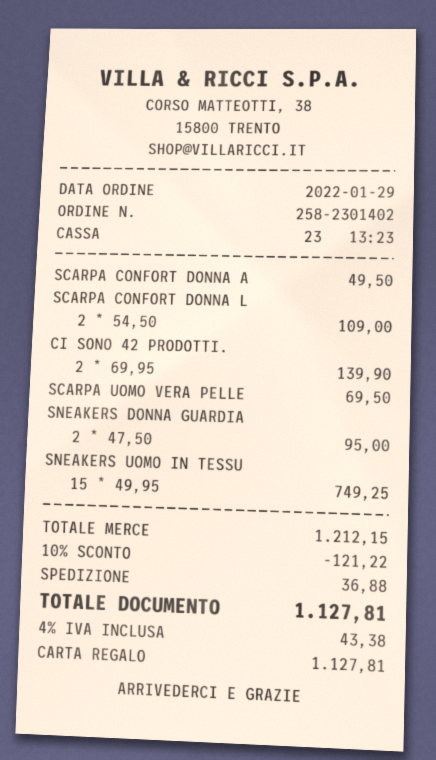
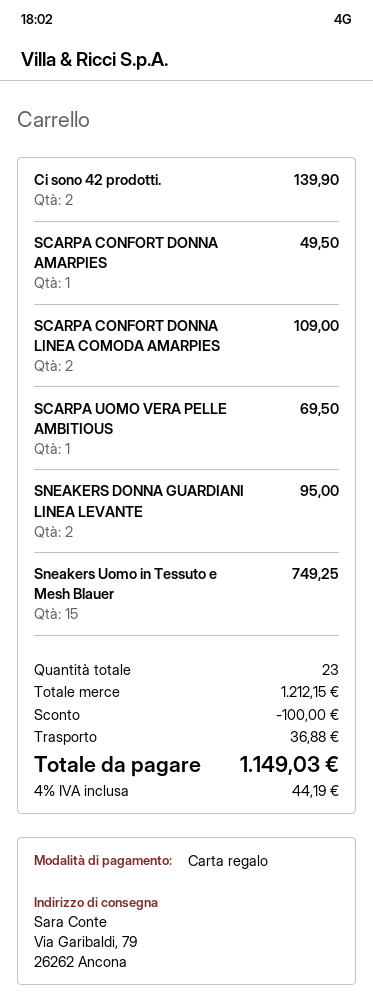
discount: 121.22 -> 100.00
tax: 4% = 43.38 -> 4% = 44.19
total: 1127.81 -> 1149.03

